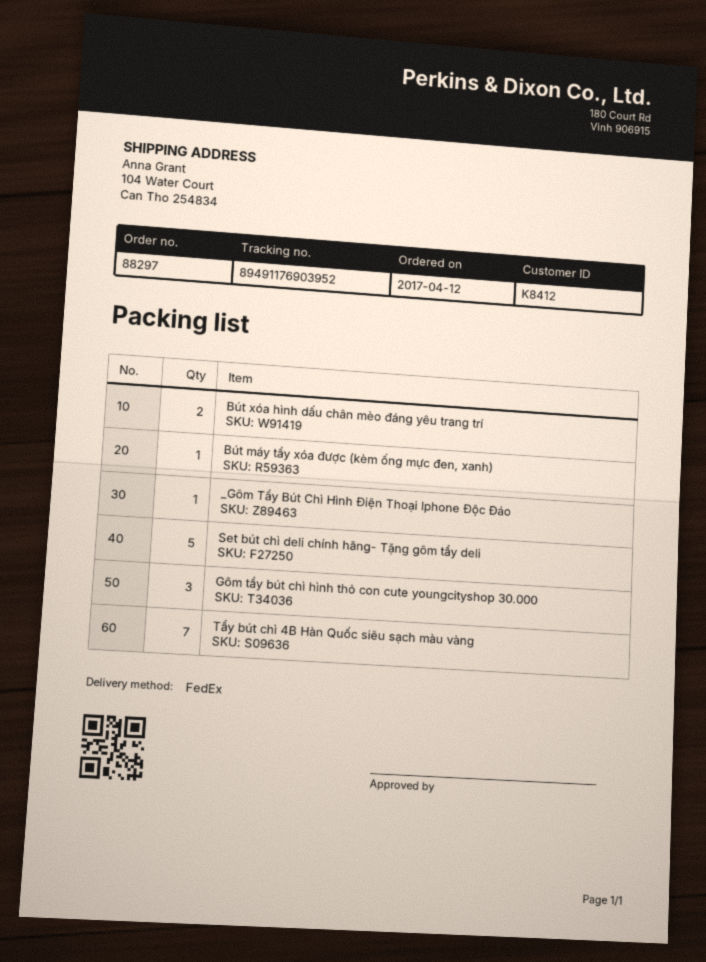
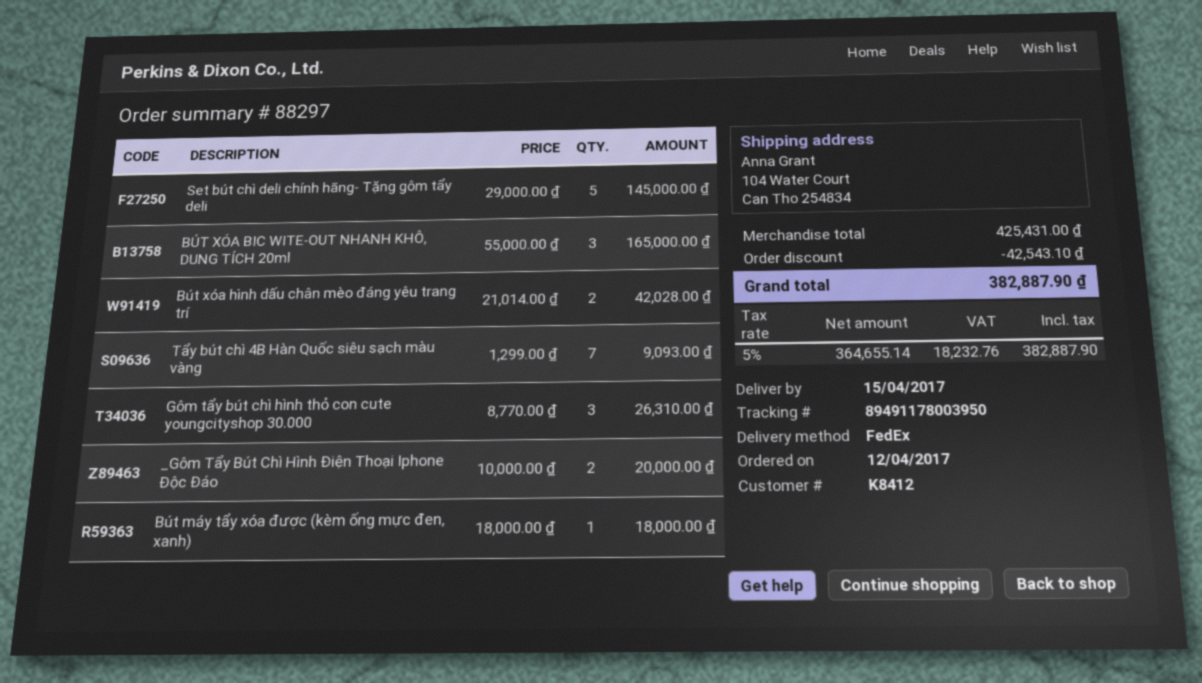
tracking number: 89491176903952 -> 89491178003950
_Gôm Tẩy Bút Chì Hình Điện Thoại Iphone Độc Đáo: 1 -> 2
BÚT XÓA BIC WITE-OUT NHANH KHÔ, DUNG TÍCH 20ml: none -> 3

